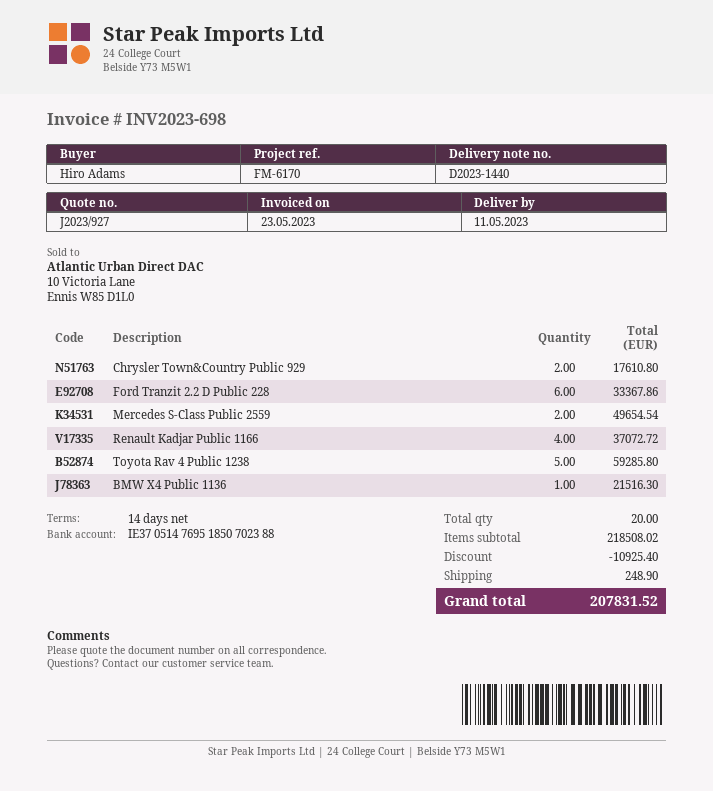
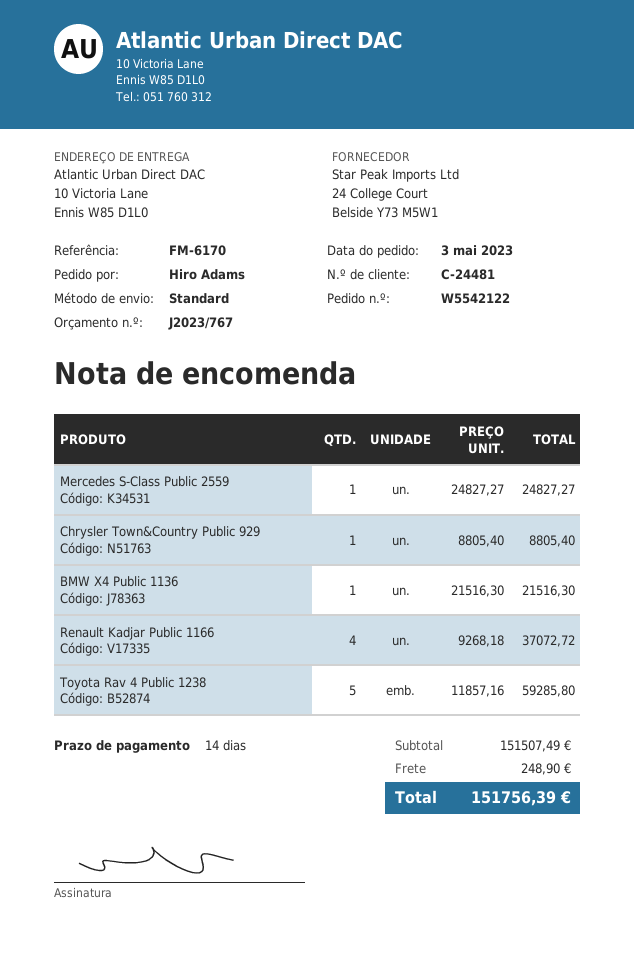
quote number: J2023/927 -> J2023/767
Chrysler Town&Country Public 929: 2 for 17610.80 -> 1 for 8805.40
Ford Tranzit 2.2 D Public 228: 6 for 33367.86 -> none
Mercedes S-Class Public 2559: 2 for 49654.54 -> 1 for 24827.27
subtotal: 218508.02 -> 151507.49
discount: 10925.40 -> none
total: 207831.52 -> 151756.39

